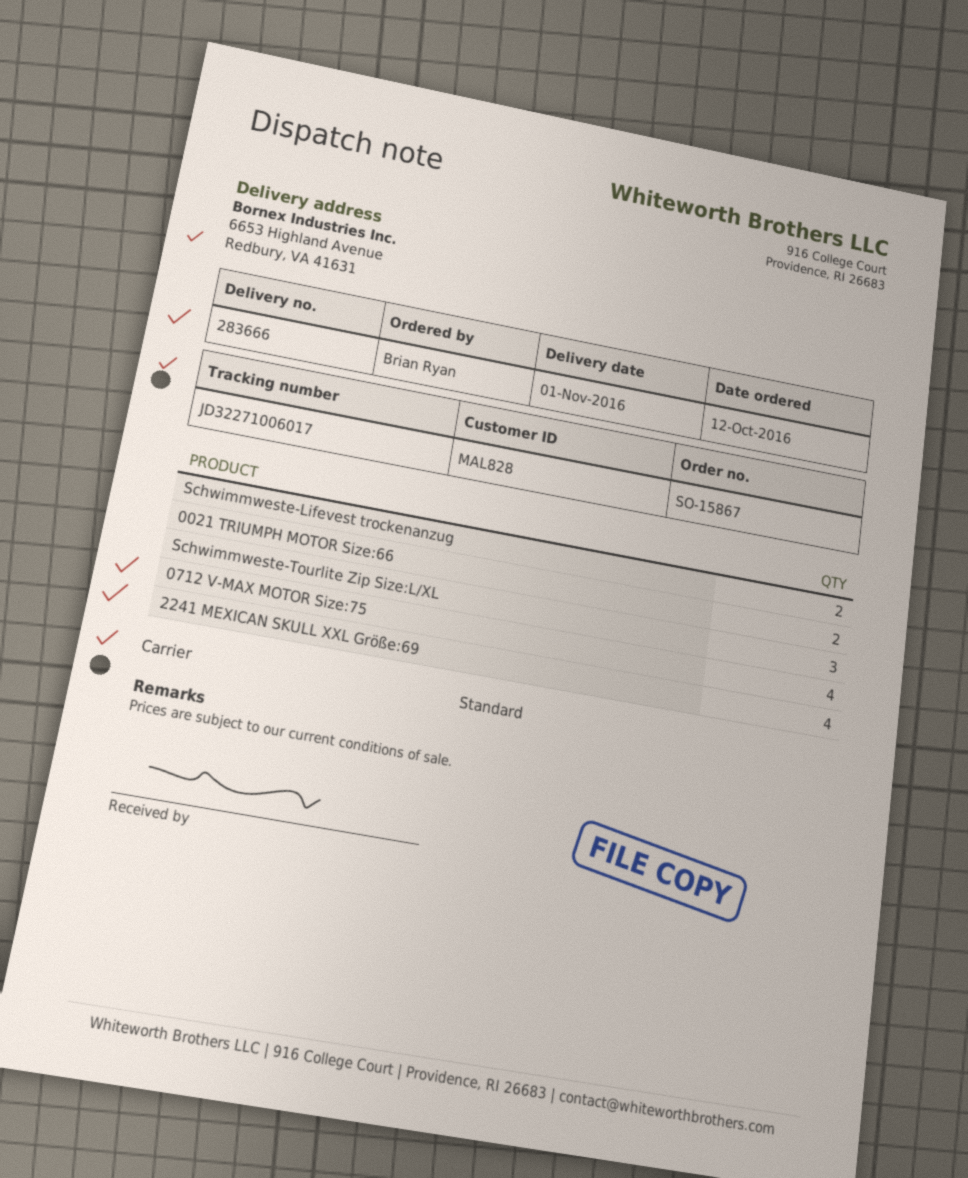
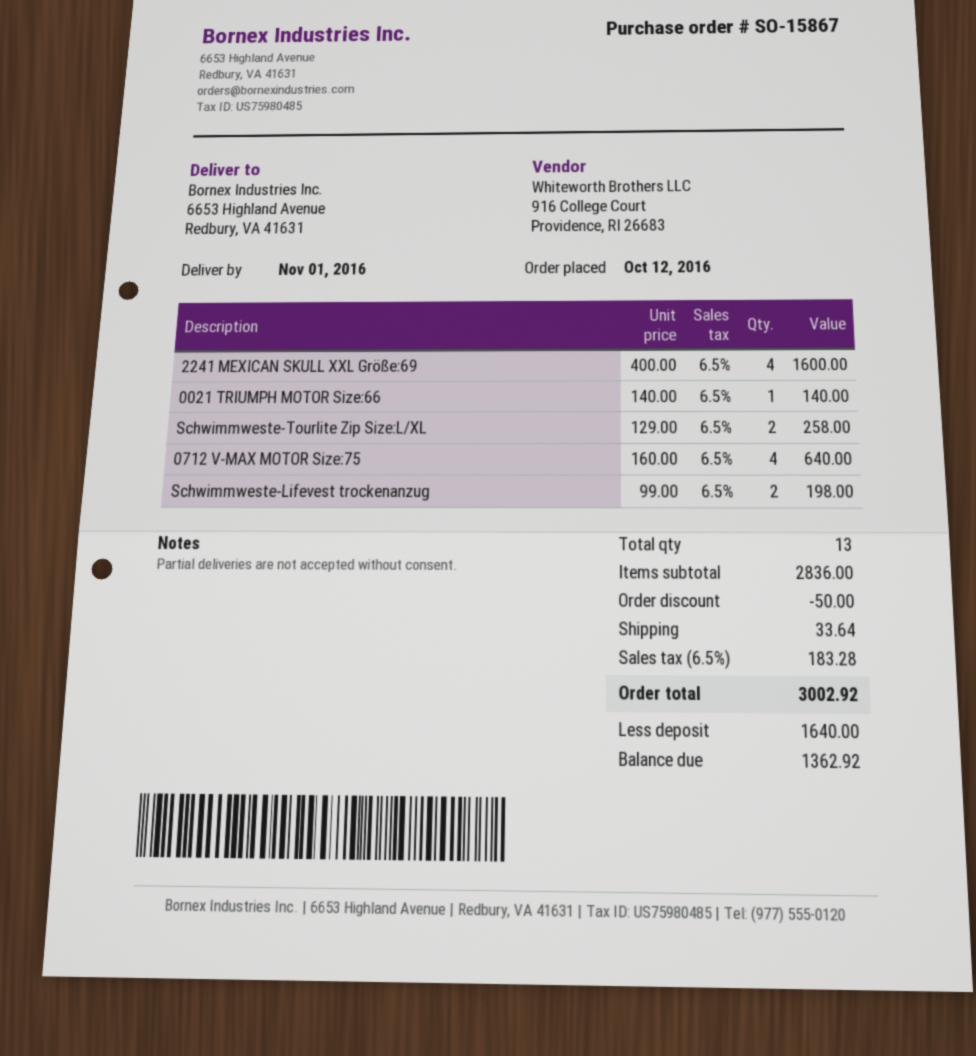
0021 TRIUMPH MOTOR Size:66: 2 -> 1
Schwimmweste-Tourlite Zip Size:L/XL: 3 -> 2

